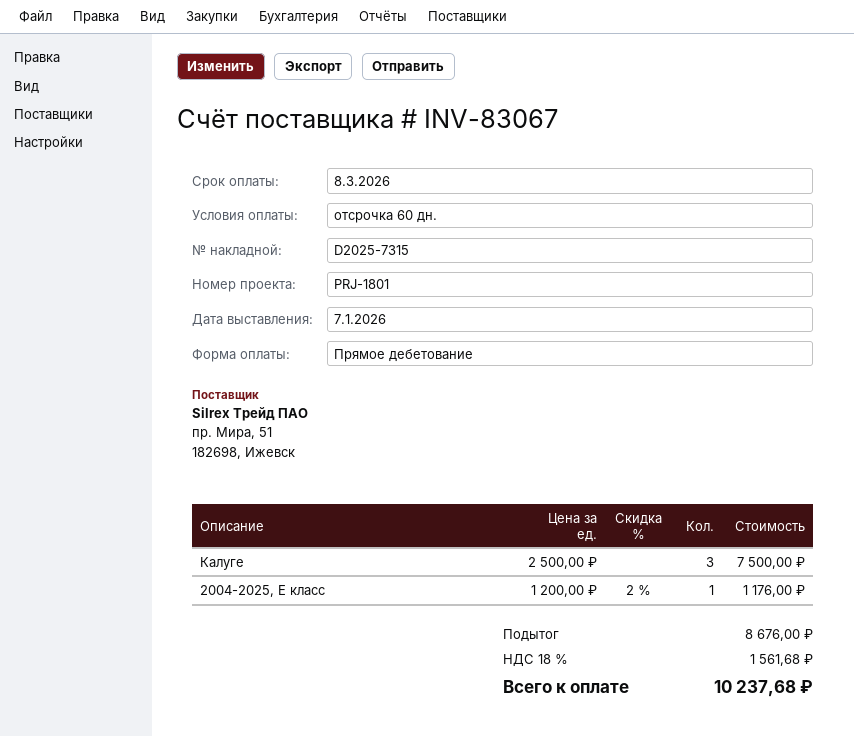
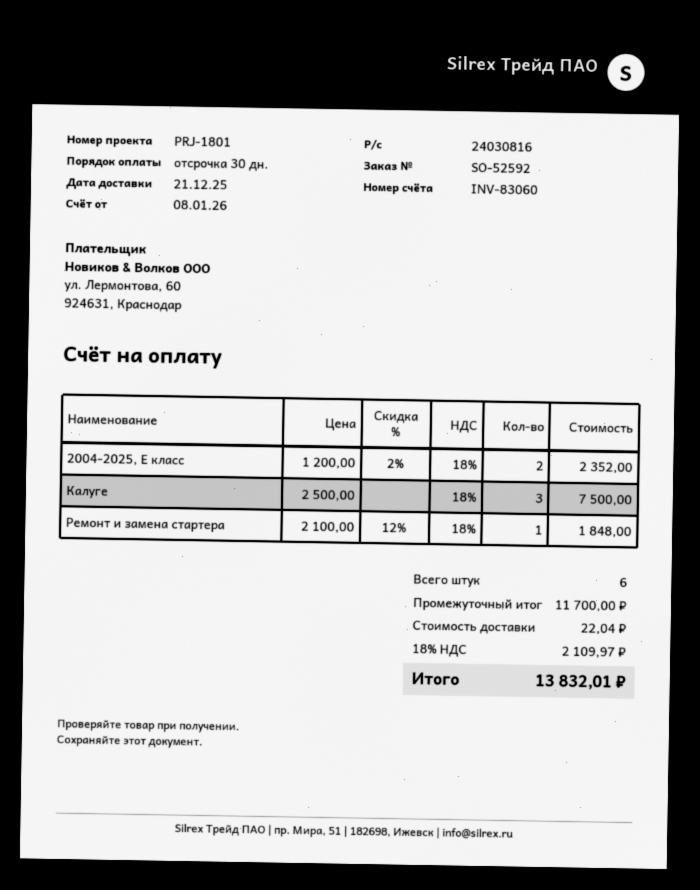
invoice number: INV-83067 -> INV-83060
invoice date: 2026-01-07 -> 2026-01-08
payment terms: 60 days -> 30 days
2004-2025, E класс: 1 x 1200.00 - 2% = 1176.00 -> 2 x 1200.00 - 2% = 2352.00
Ремонт и замена стартера: none -> 1 x 2100.00 - 12% = 1848.00
subtotal: 8676.00 -> 11700.00
shipping: none -> 22.04
tax: 18% = 1561.68 -> 18% = 2109.97
total: 10237.68 -> 13832.01

